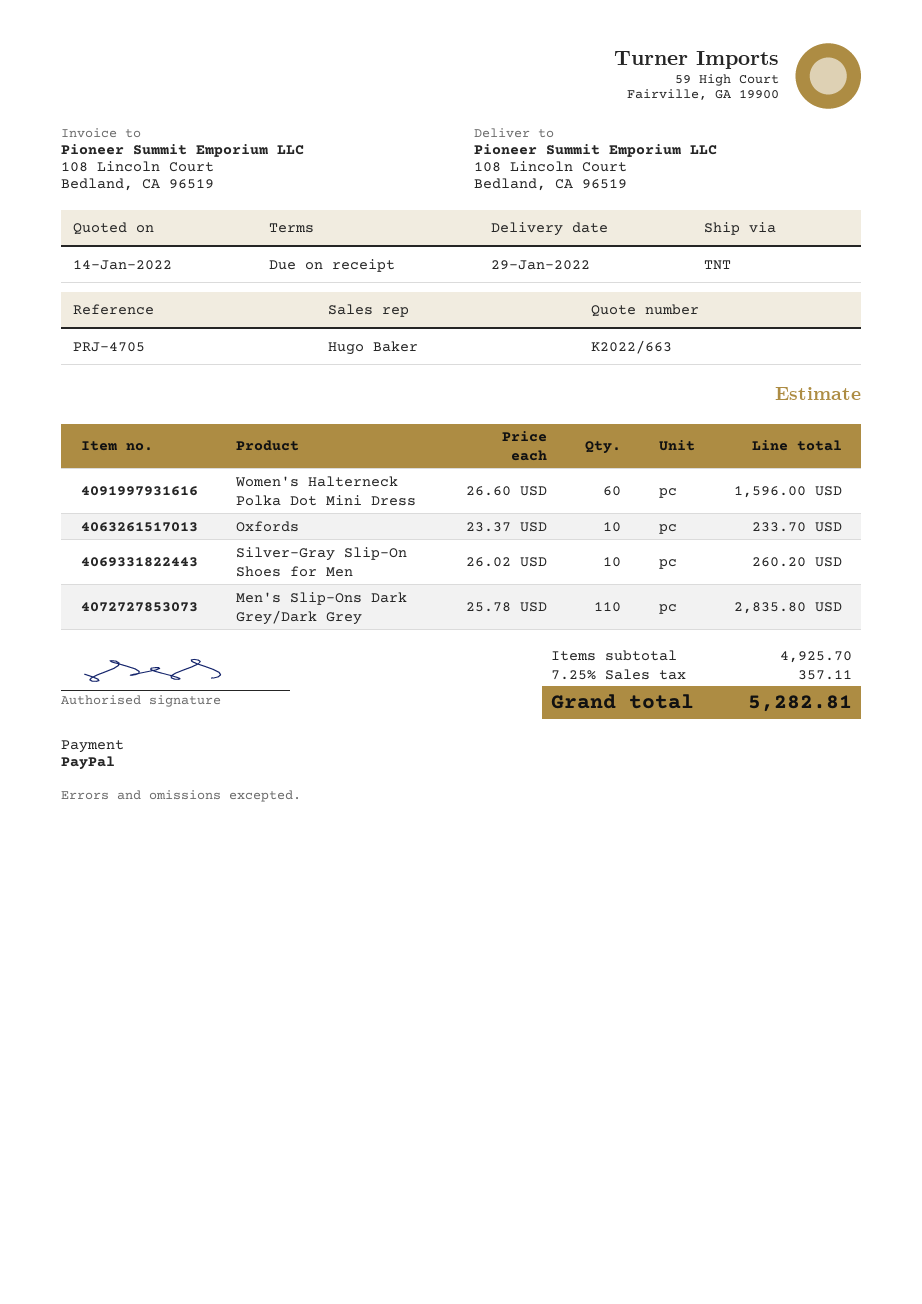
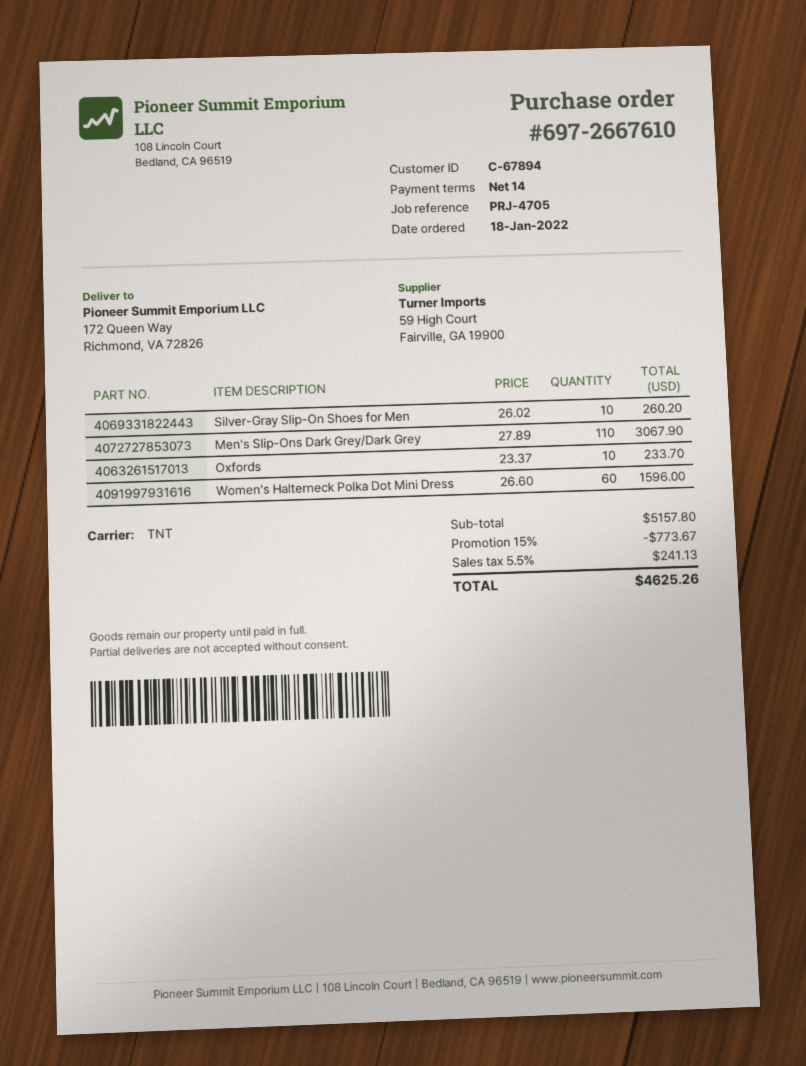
payment terms: on receipt -> 14 days
ship to: 108 Lincoln Court, Bedland, CA 96519 -> 172 Queen Way, Richmond, VA 72826
Men's Slip-Ons Dark Grey/Dark Grey: 110 x 25.78 = 2835.80 -> 110 x 27.89 = 3067.90
subtotal: 4925.70 -> 5157.80
discount: none -> 15% = 773.67
tax: 7.25% = 357.11 -> 5.5% = 241.13
total: 5282.81 -> 4625.26

